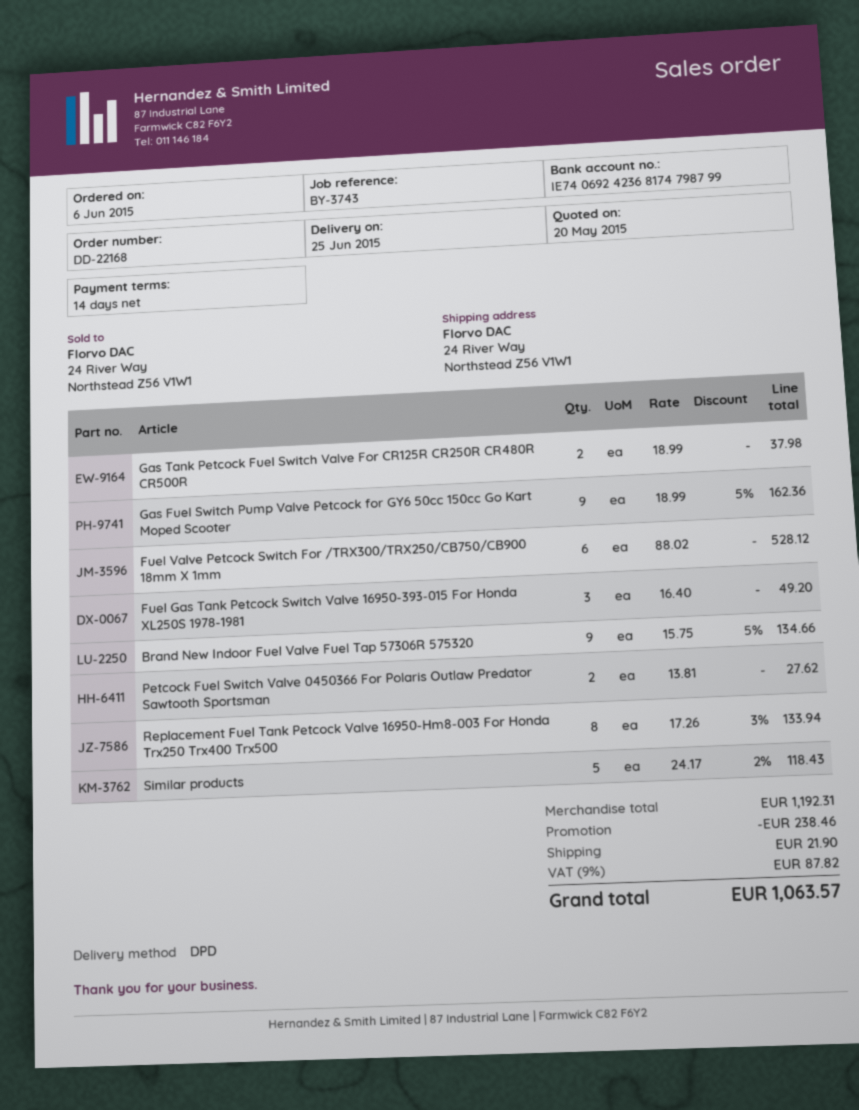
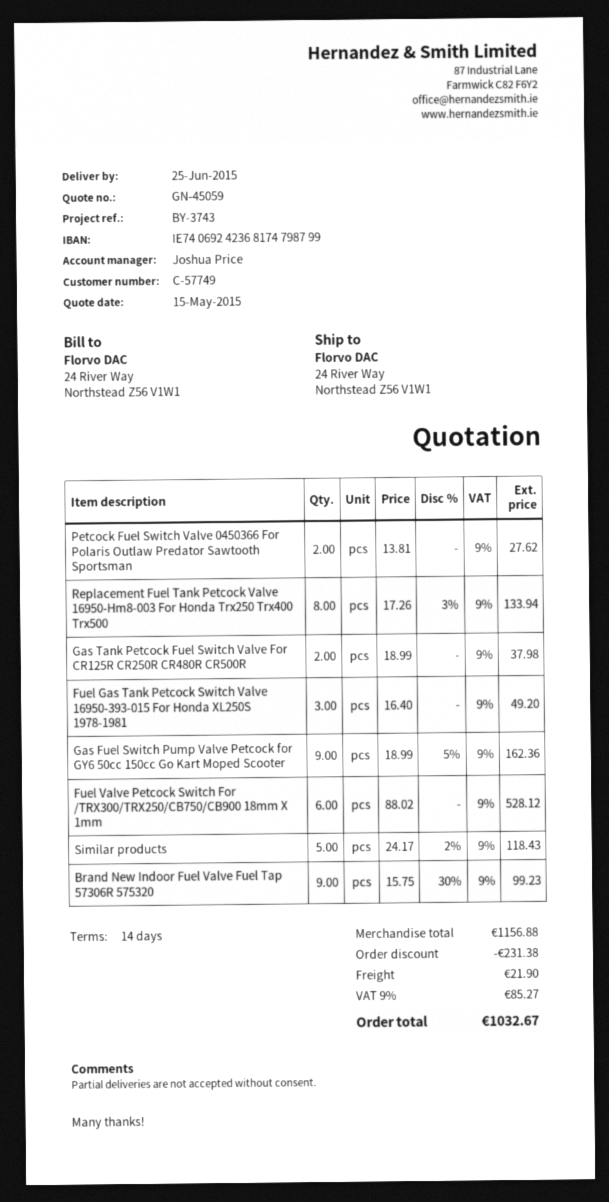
quote date: 2015-05-20 -> 2015-05-15
Brand New Indoor Fuel Valve Fuel Tap 57306R 575320: 9 x 15.75 - 5% = 134.66 -> 9 x 15.75 - 30% = 99.23
subtotal: 1192.31 -> 1156.88
discount: 238.46 -> 231.38
tax: 9% = 87.82 -> 9% = 85.27
total: 1063.57 -> 1032.67

